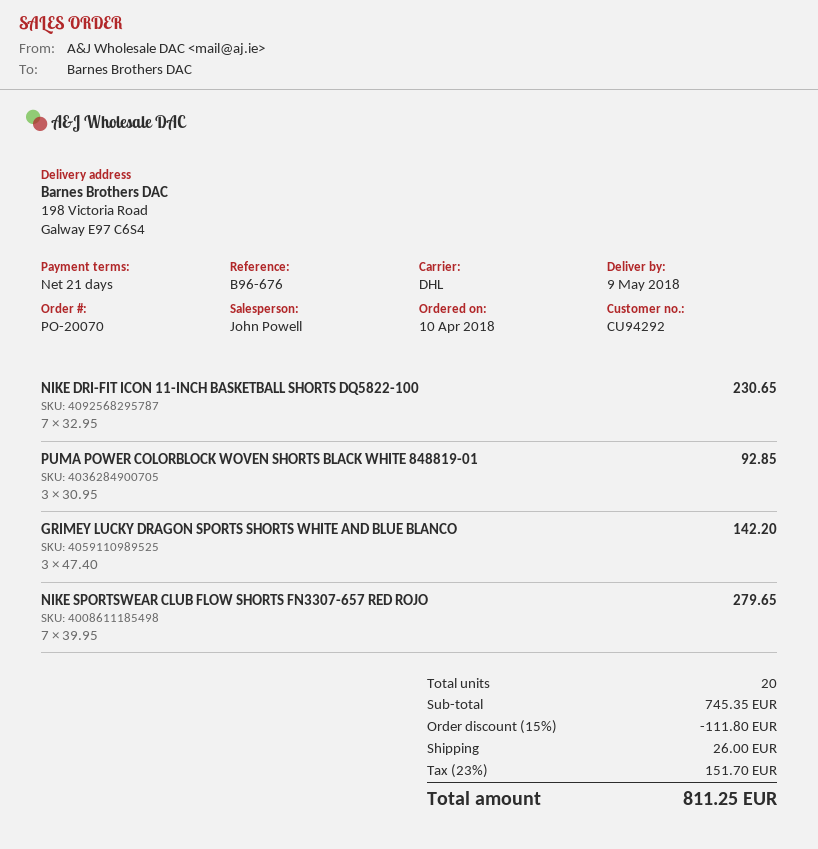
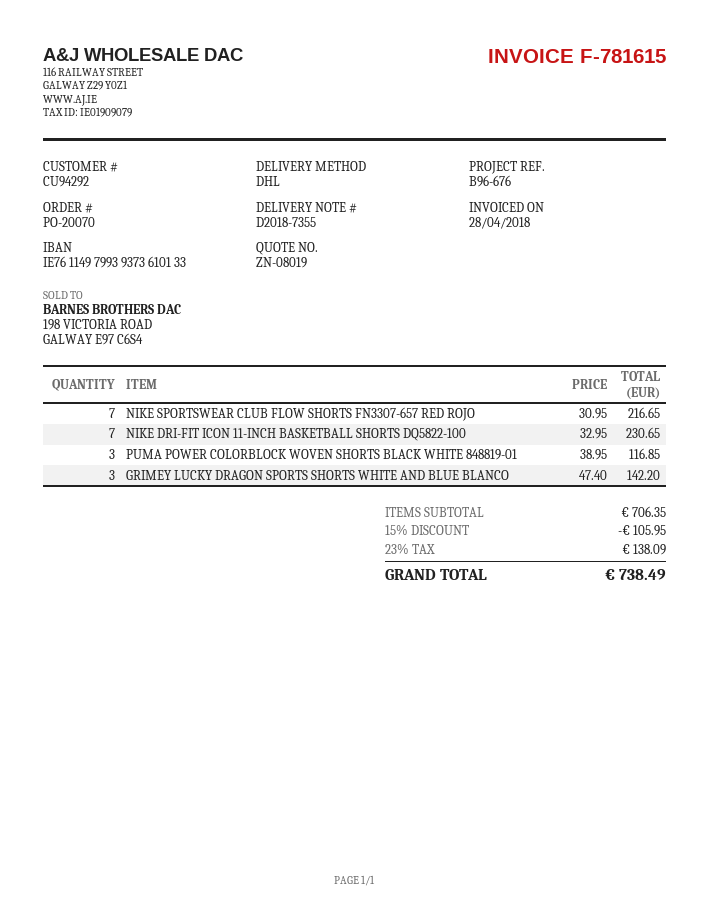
PUMA POWER COLORBLOCK WOVEN SHORTS BLACK WHITE 848819-01: 3 x 30.95 = 92.85 -> 3 x 38.95 = 116.85
NIKE SPORTSWEAR CLUB FLOW SHORTS FN3307-657 RED ROJO: 7 x 39.95 = 279.65 -> 7 x 30.95 = 216.65
subtotal: 745.35 -> 706.35
discount: 15% = 111.80 -> 15% = 105.95
shipping: 26.00 -> none
tax: 23% = 151.70 -> 23% = 138.09
total: 811.25 -> 738.49

